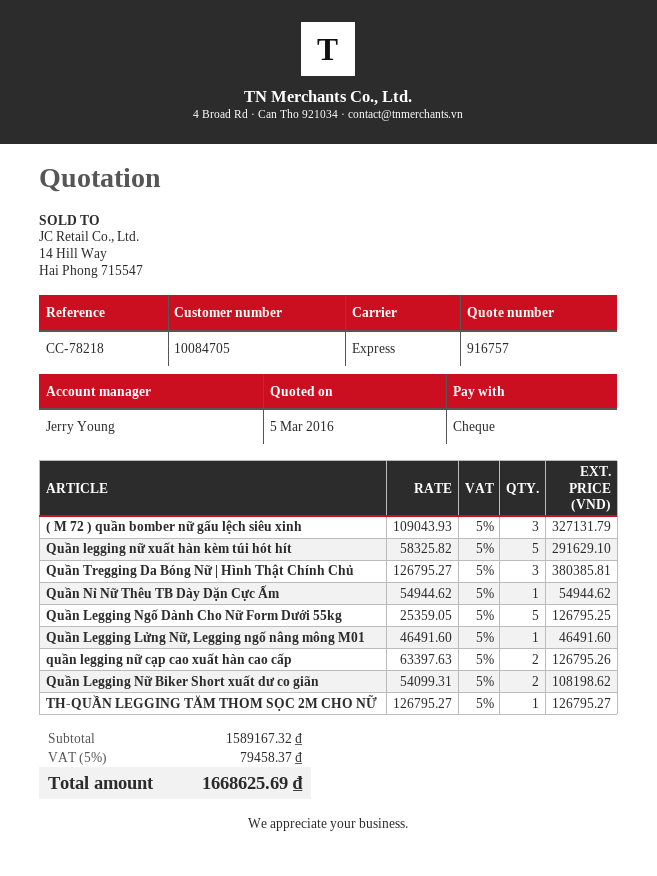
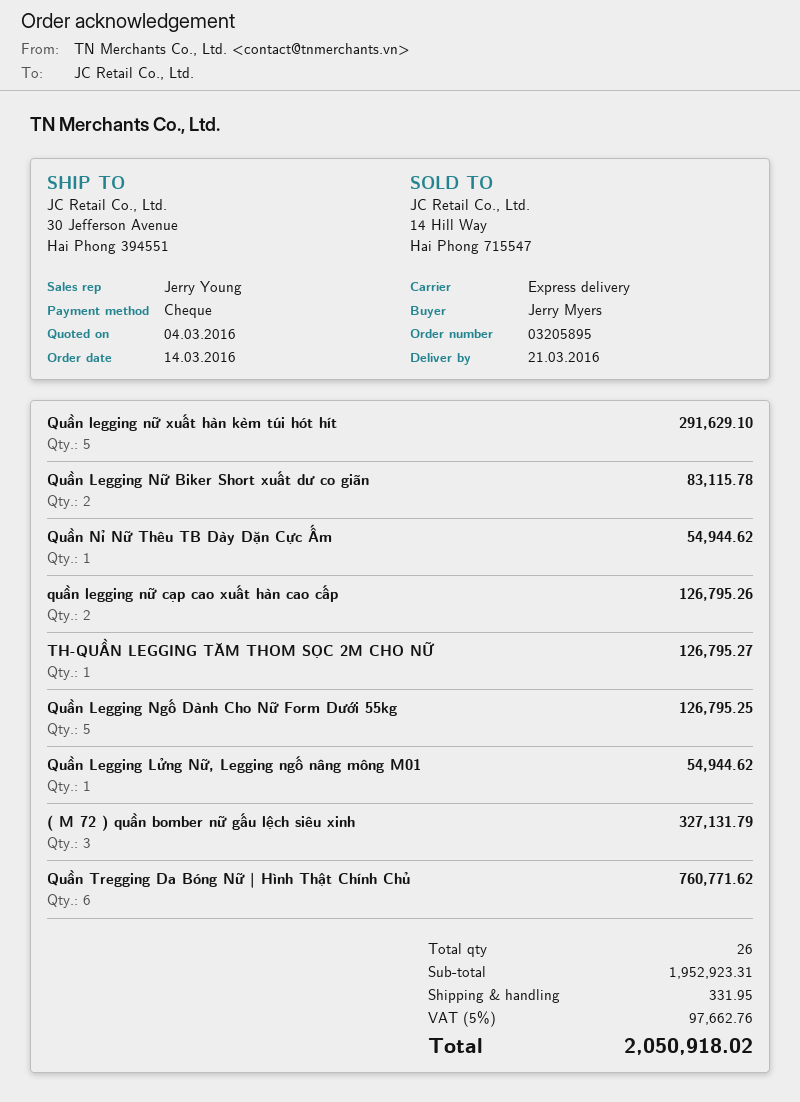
quote date: 2016-03-05 -> 2016-03-04
Quần Tregging Da Bóng Nữ | Hình Thật Chính Chủ: 3 for 380385.81 -> 6 for 760771.62
Quần Legging Lửng Nữ, Legging ngố nâng mông M01: 1 for 46491.60 -> 1 for 54944.62
Quần Legging Nữ Biker Short xuất dư co giãn: 2 for 108198.62 -> 2 for 83115.78
subtotal: 1589167.32 -> 1952923.31
shipping: none -> 331.95
tax: 5% = 79458.37 -> 5% = 97662.76
total: 1668625.69 -> 2050918.02

